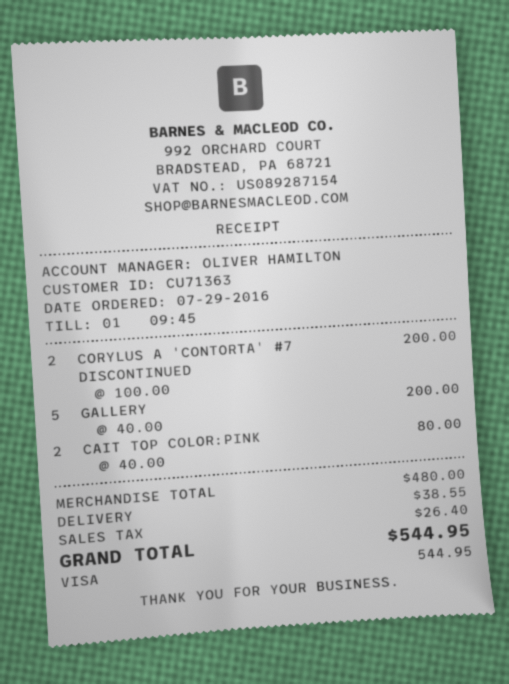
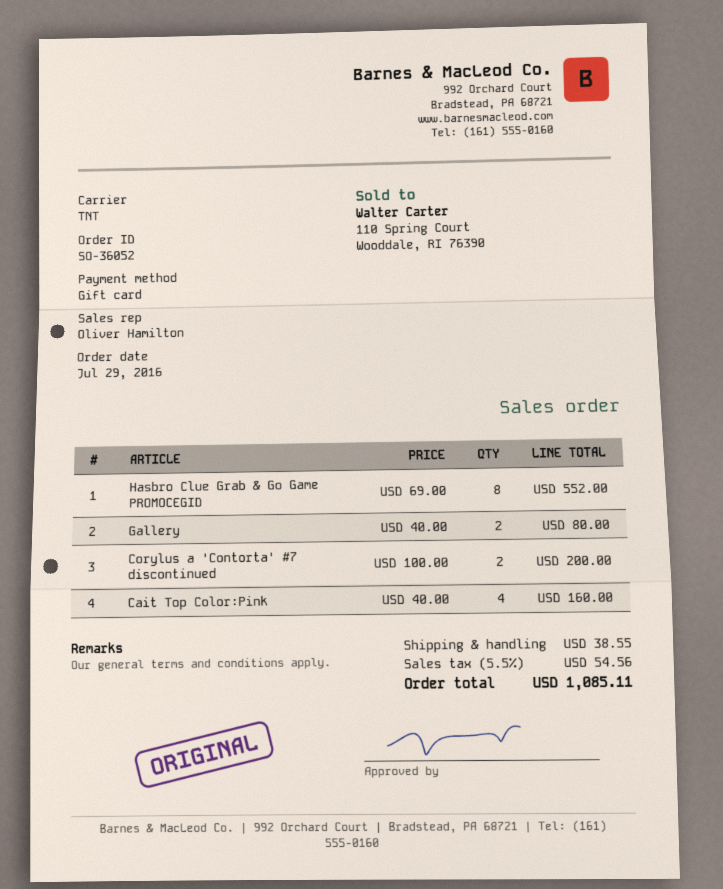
payment method: Visa -> gift card
GALLERY: 5 x 40.00 = 200.00 -> 2 x 40.00 = 80.00
CAIT TOP COLOR:PINK: 2 x 40.00 = 80.00 -> 4 x 40.00 = 160.00
Hasbro Clue Grab & Go Game PROMOCEGID: none -> 8 x 69.00 = 552.00
tax: 26.40 -> 54.56
total: 544.95 -> 1085.11

